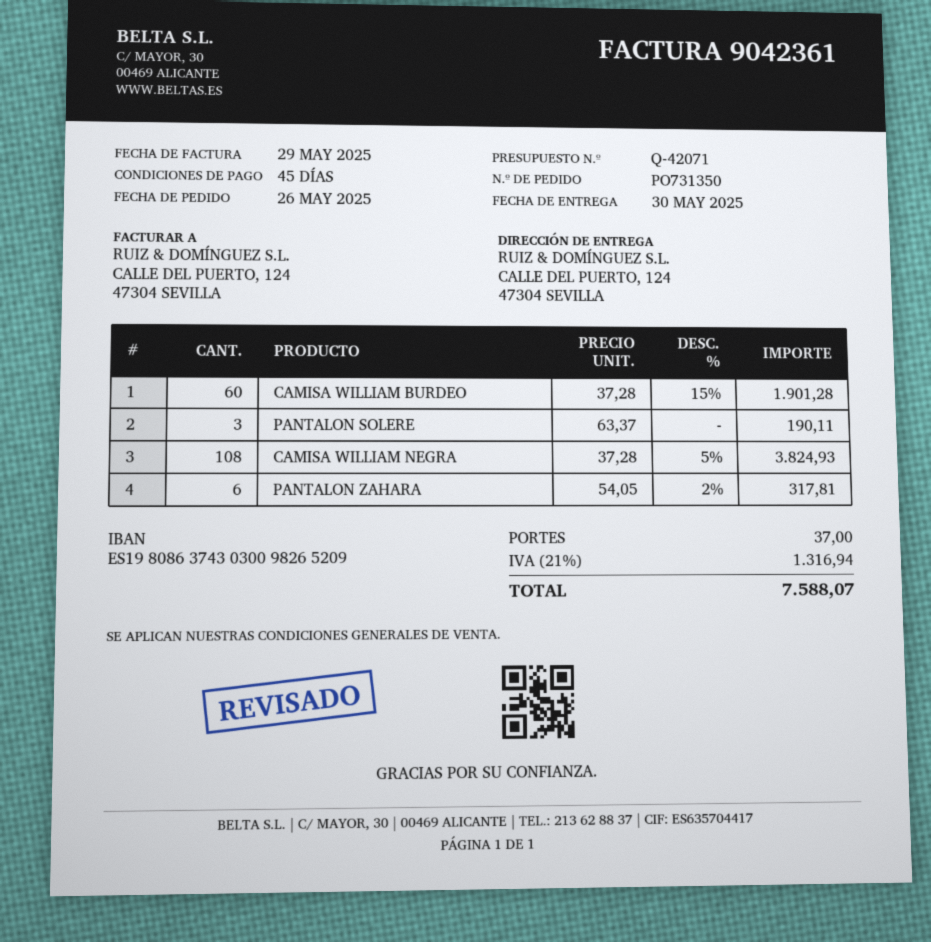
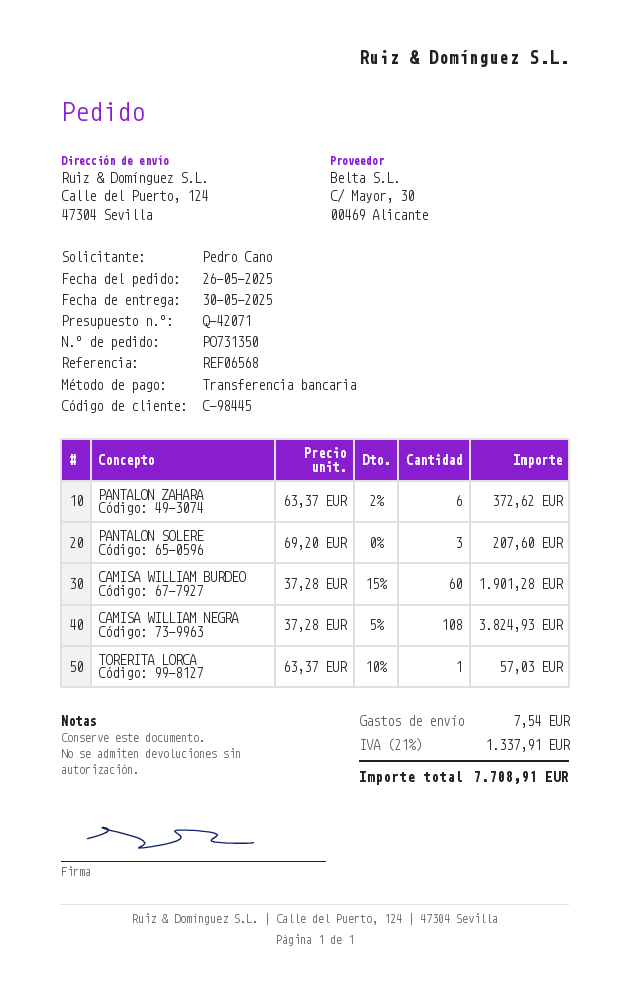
PANTALON SOLERE: 3 x 63.37 = 190.11 -> 3 x 69.20 = 207.60
PANTALON ZAHARA: 6 x 54.05 - 2% = 317.81 -> 6 x 63.37 - 2% = 372.62
TORERITA LORCA: none -> 1 x 63.37 - 10% = 57.03
shipping: 37.00 -> 7.54
tax: 21% = 1316.94 -> 21% = 1337.91
total: 7588.07 -> 7708.91

